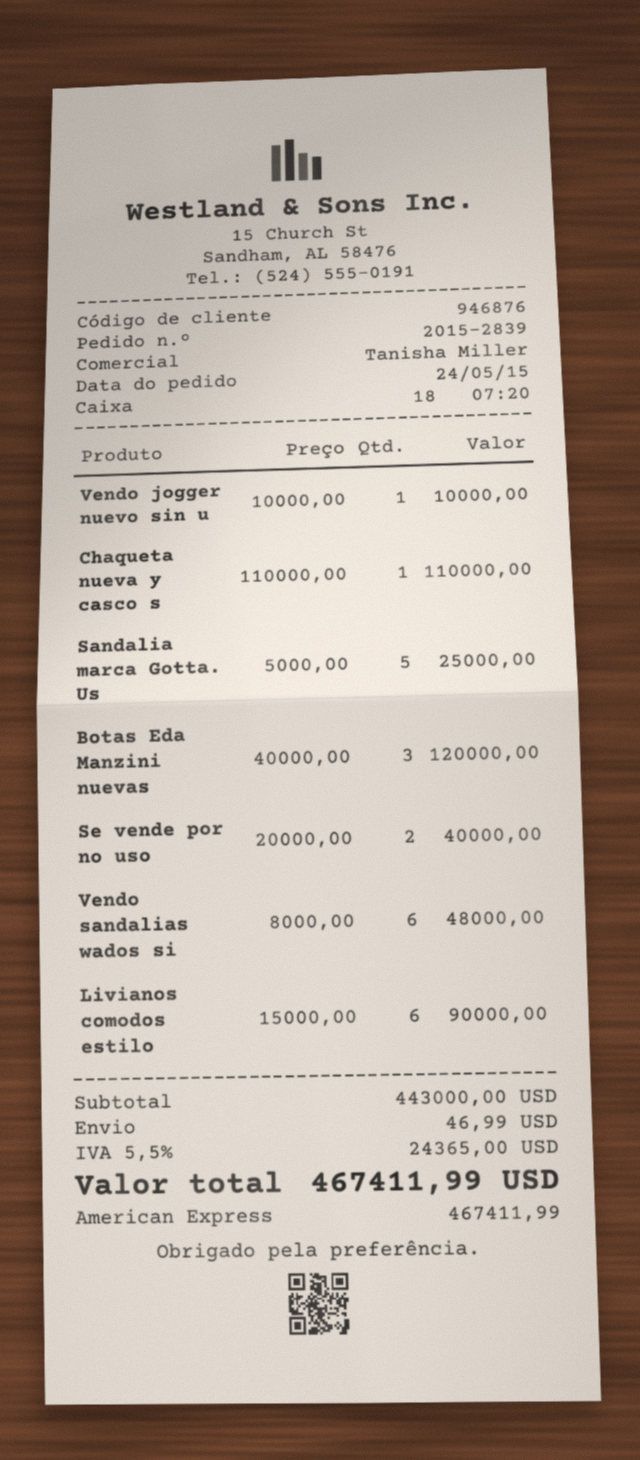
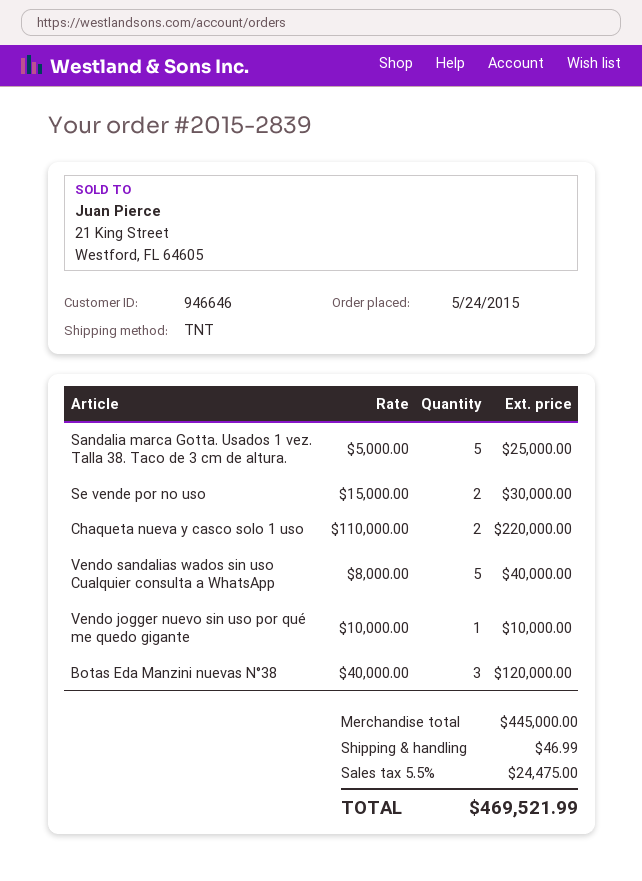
customer number: 946876 -> 946646
Chaqueta nueva y casco s: 1 x 110000.00 = 110000.00 -> 2 x 110000.00 = 220000.00
Se vende por no uso: 2 x 20000.00 = 40000.00 -> 2 x 15000.00 = 30000.00
Vendo sandalias wados si: 6 x 8000.00 = 48000.00 -> 5 x 8000.00 = 40000.00
Livianos comodos estilo: 6 x 15000.00 = 90000.00 -> none
subtotal: 443000.00 -> 445000.00
tax: 5.5% = 24365.00 -> 5.5% = 24475.00
total: 467411.99 -> 469521.99

